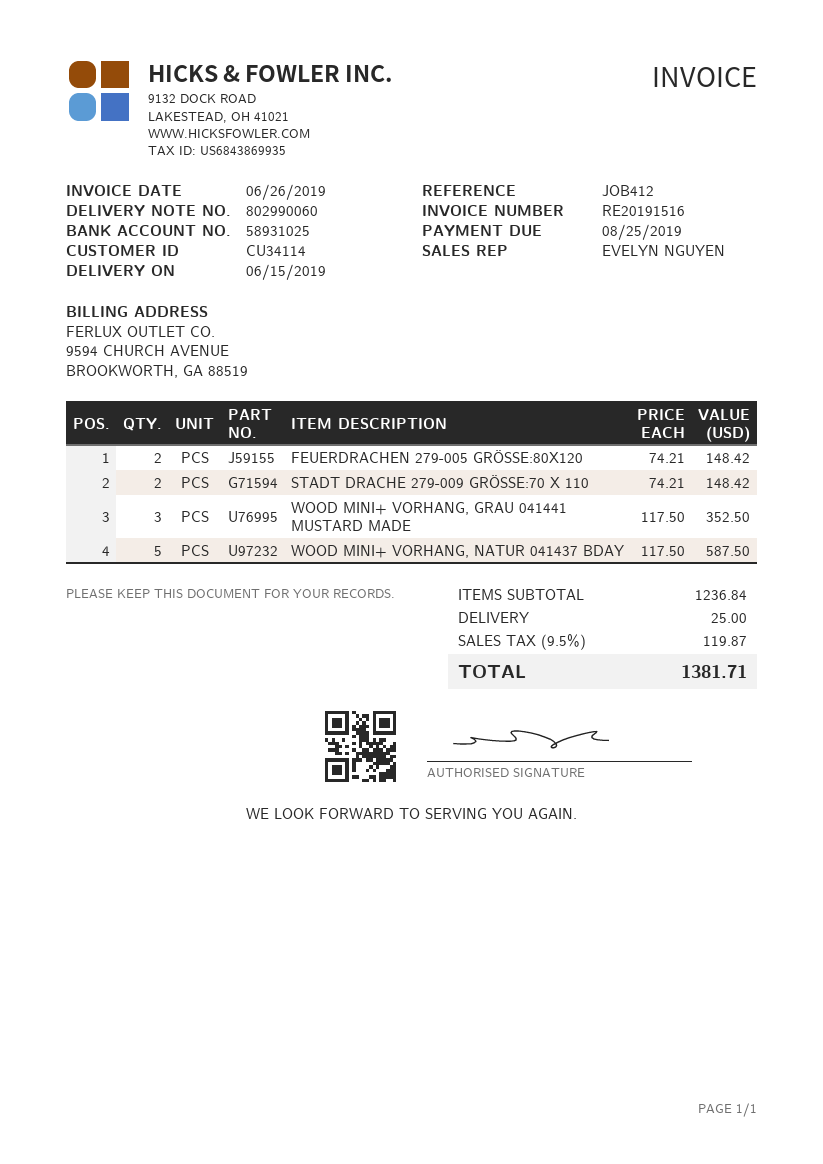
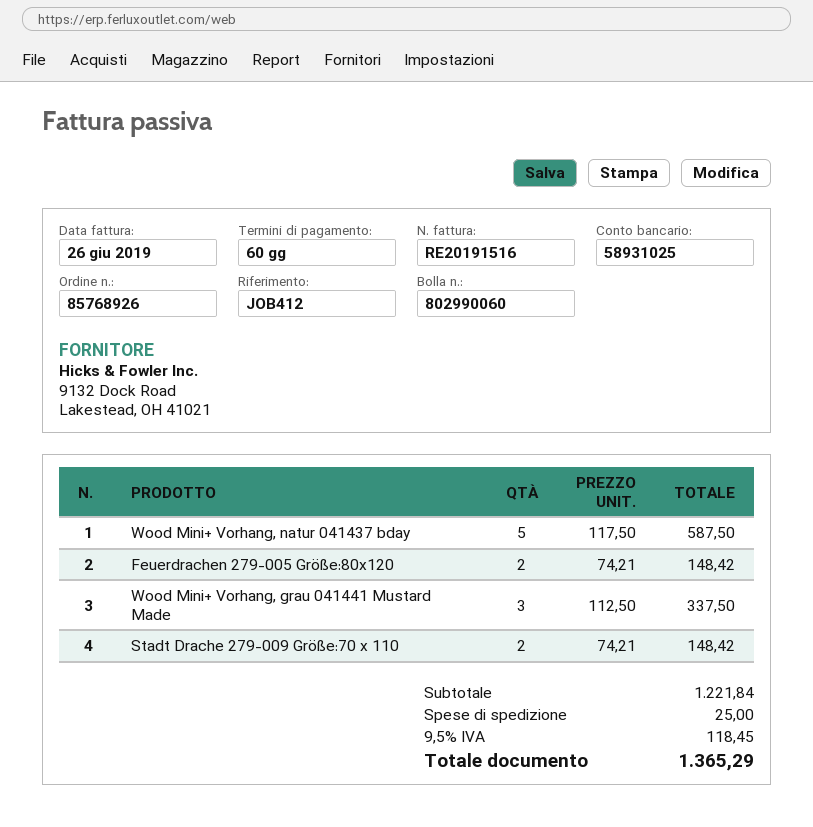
WOOD MINI+ VORHANG, GRAU 041441 MUSTARD MADE: 3 x 117.50 = 352.50 -> 3 x 112.50 = 337.50
subtotal: 1236.84 -> 1221.84
tax: 9.5% = 119.87 -> 9.5% = 118.45
total: 1381.71 -> 1365.29

